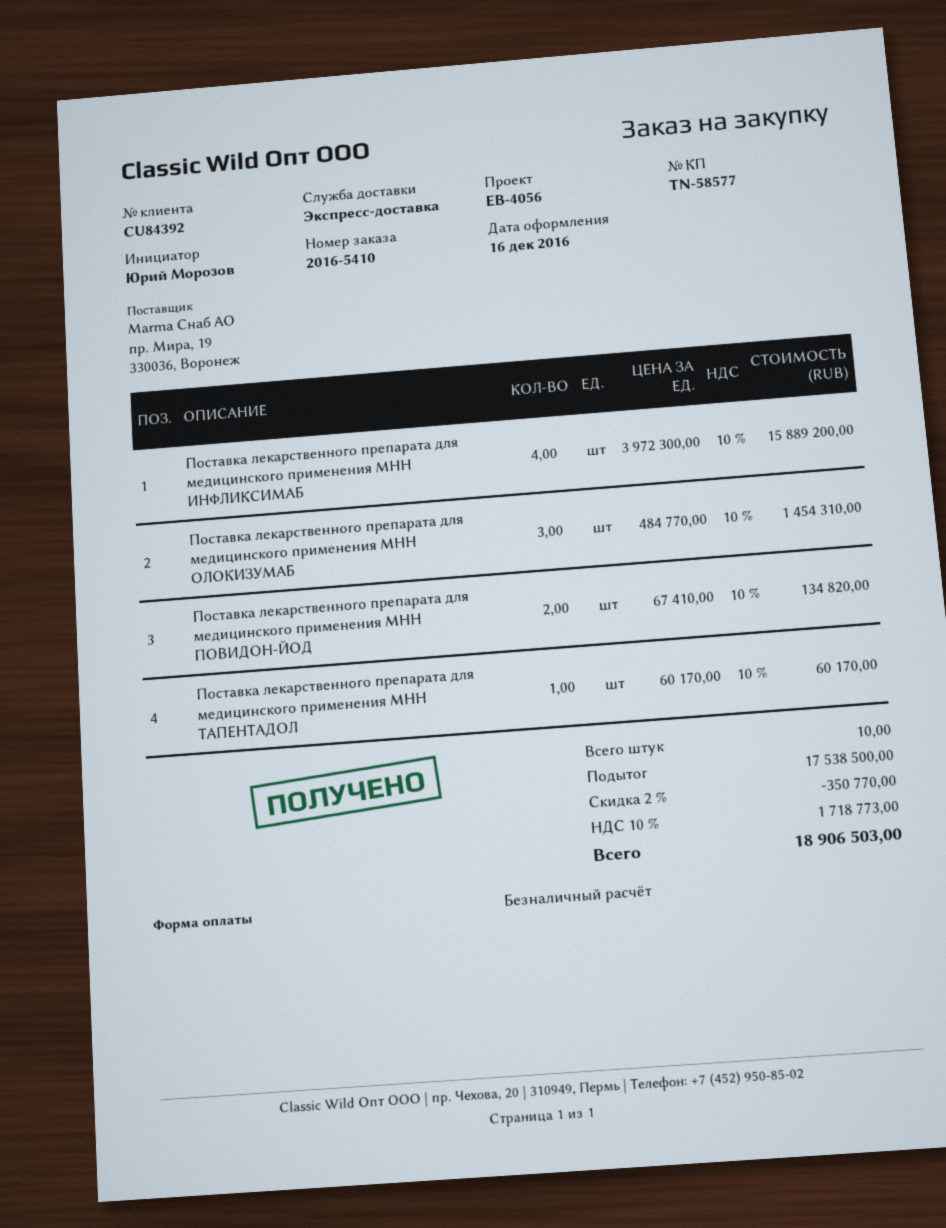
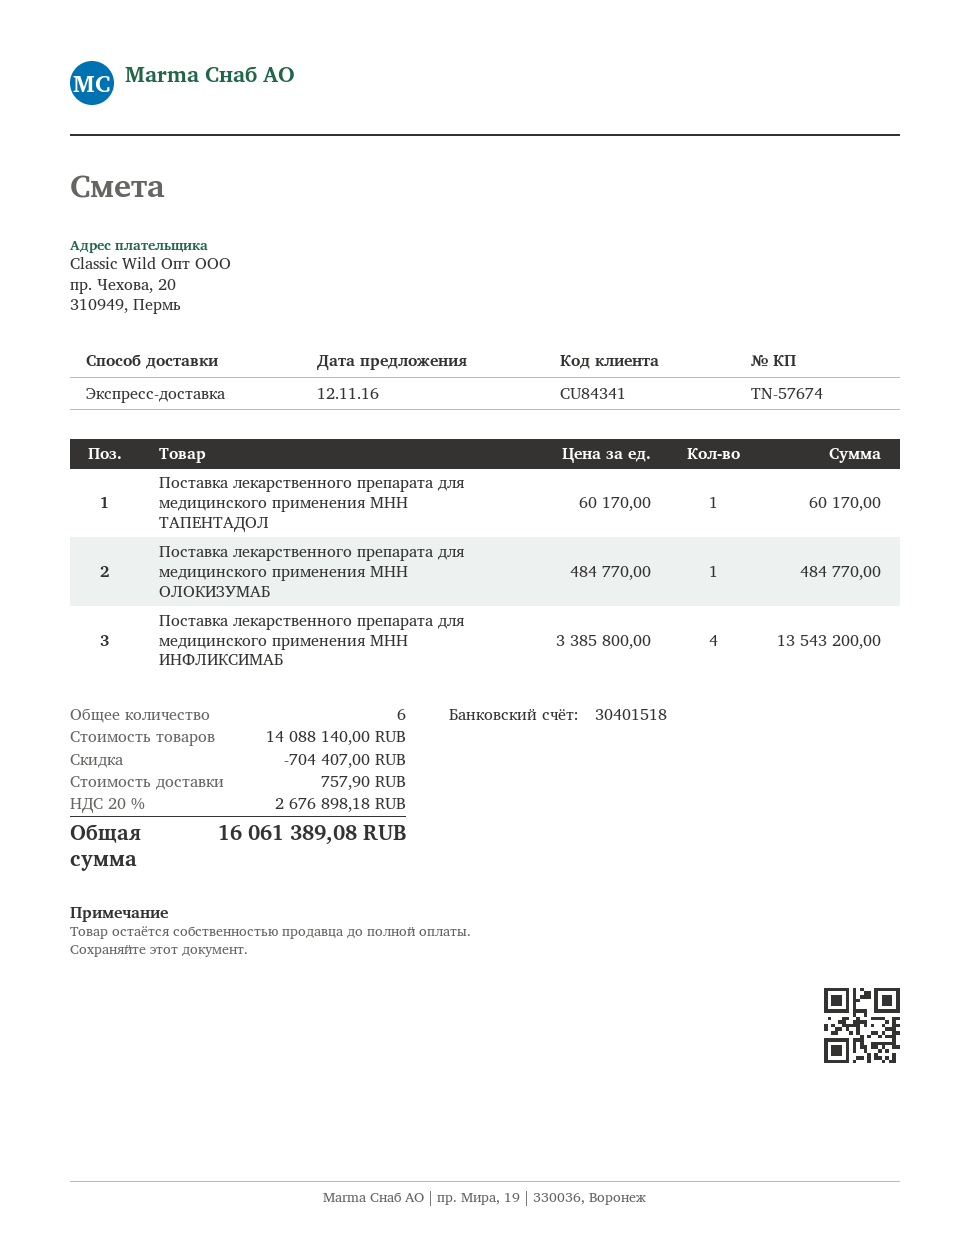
quote number: TN-58577 -> TN-57674
customer number: CU84392 -> CU84341
Поставка лекарственного препарата для медицинского применения МНН ИНФЛИКСИМАБ: 4 x 3972300.00 = 15889200.00 -> 4 x 3385800.00 = 13543200.00
Поставка лекарственного препарата для медицинского применения МНН ОЛОКИЗУМАБ: 3 x 484770.00 = 1454310.00 -> 1 x 484770.00 = 484770.00
Поставка лекарственного препарата для медицинского применения МНН ПОВИДОН-ЙОД: 2 x 67410.00 = 134820.00 -> none
total quantity: 10 -> 6
subtotal: 17538500.00 -> 14088140.00
discount: 350770.00 -> 704407.00
shipping: none -> 757.90
tax: 10% = 1718773.00 -> 20% = 2676898.18
total: 18906503.00 -> 16061389.08

